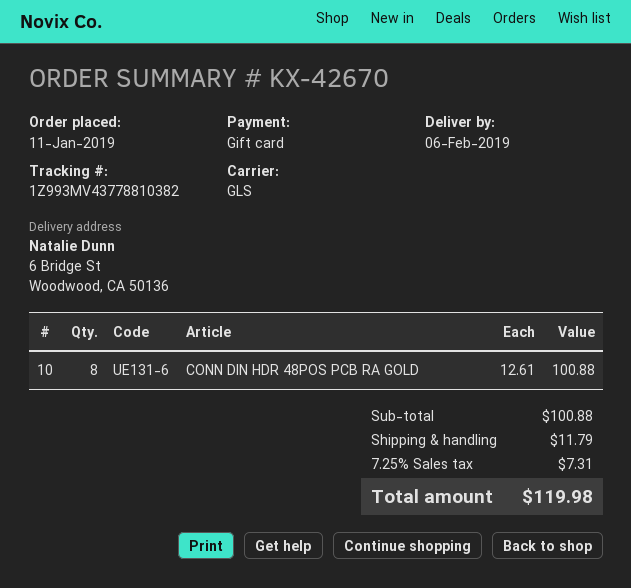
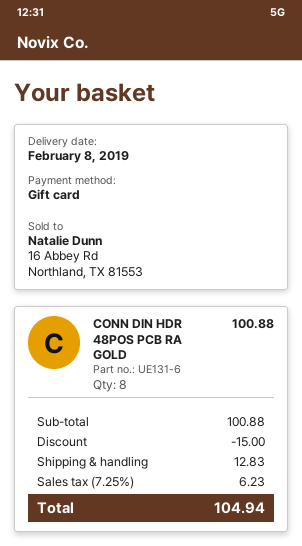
delivery date: 2019-02-06 -> 2019-02-08
discount: none -> 15.00
shipping: 11.79 -> 12.83
tax: 7.25% = 7.31 -> 7.25% = 6.23
total: 119.98 -> 104.94

